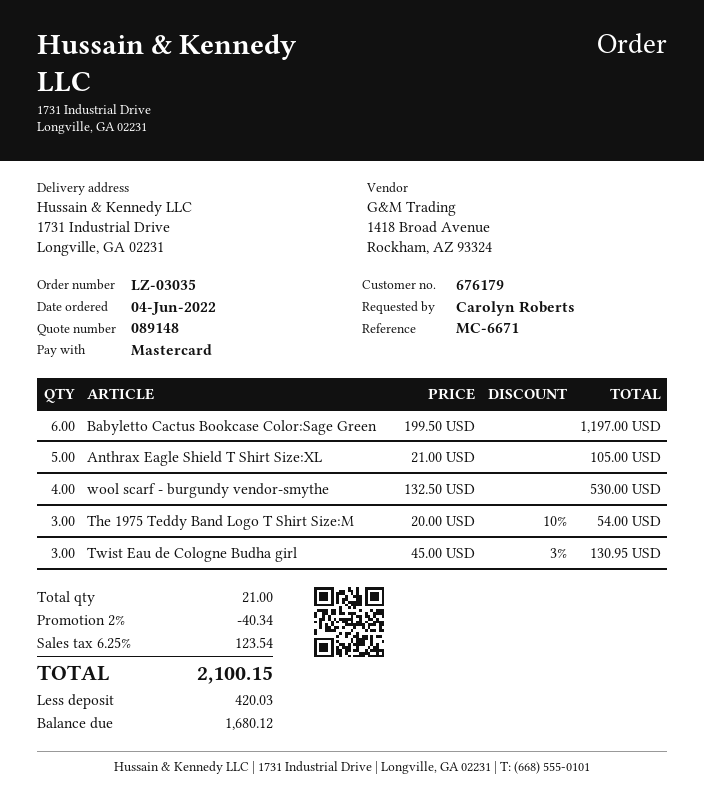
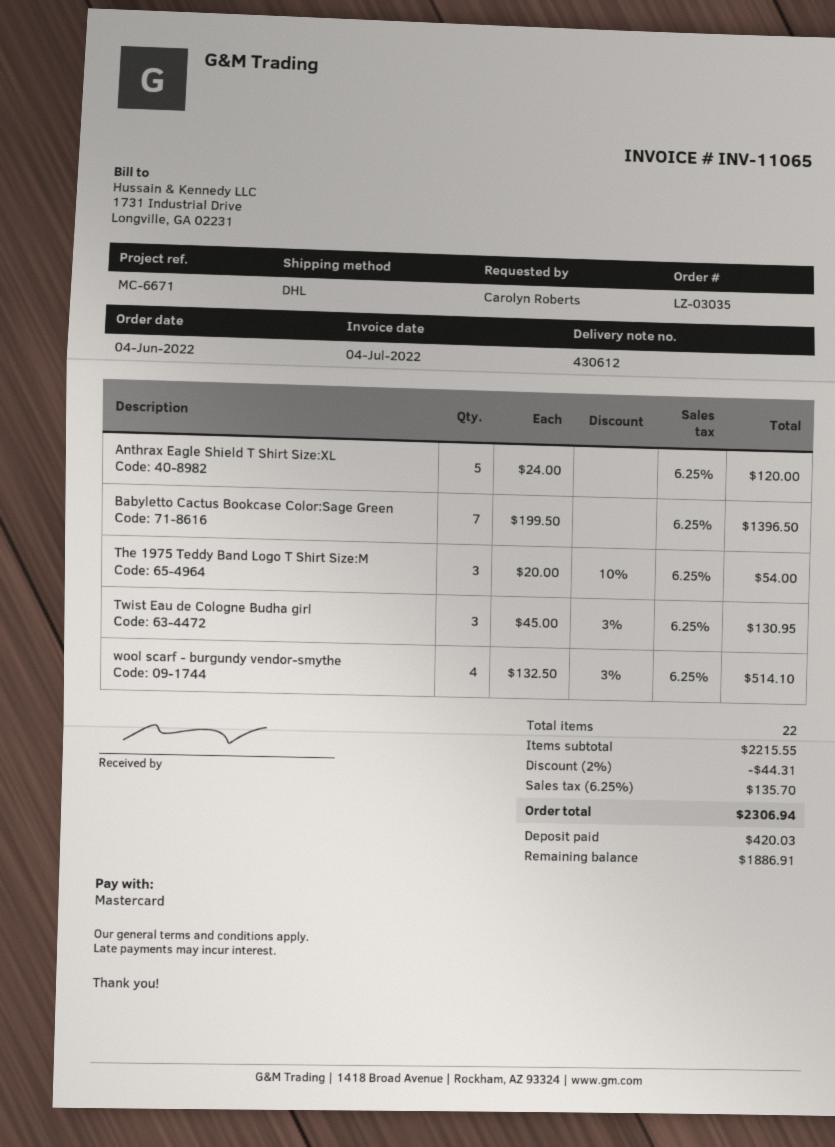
Babyletto Cactus Bookcase Color:Sage Green: 6 x 199.50 = 1197.00 -> 7 x 199.50 = 1396.50
Anthrax Eagle Shield T Shirt Size:XL: 5 x 21.00 = 105.00 -> 5 x 24.00 = 120.00
wool scarf - burgundy vendor-smythe: 4 x 132.50 = 530.00 -> 4 x 132.50 - 3% = 514.10
total quantity: 21 -> 22
discount: 2% = 40.34 -> 2% = 44.31
tax: 6.25% = 123.54 -> 6.25% = 135.70
total: 2100.15 -> 2306.94
balance: 1680.12 -> 1886.91

